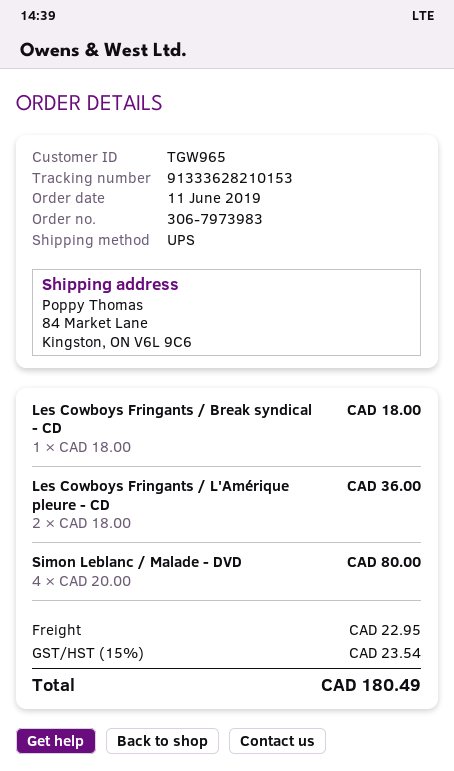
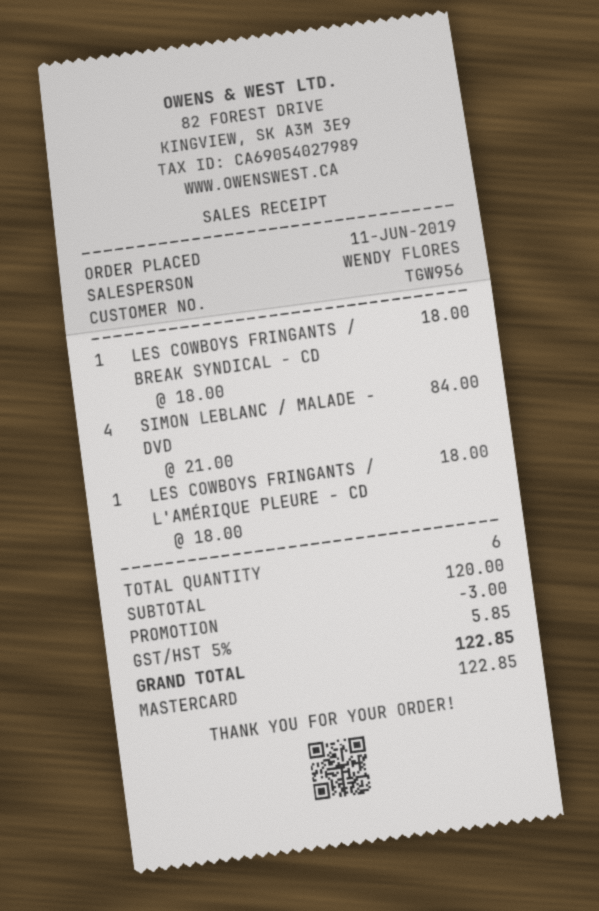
customer number: TGW965 -> TGW956
Les Cowboys Fringants / L'Amérique pleure - CD: 2 x 18.00 = 36.00 -> 1 x 18.00 = 18.00
Simon Leblanc / Malade - DVD: 4 x 20.00 = 80.00 -> 4 x 21.00 = 84.00
discount: none -> 3.00
shipping: 22.95 -> none
tax: 15% = 23.54 -> 5% = 5.85
total: 180.49 -> 122.85

